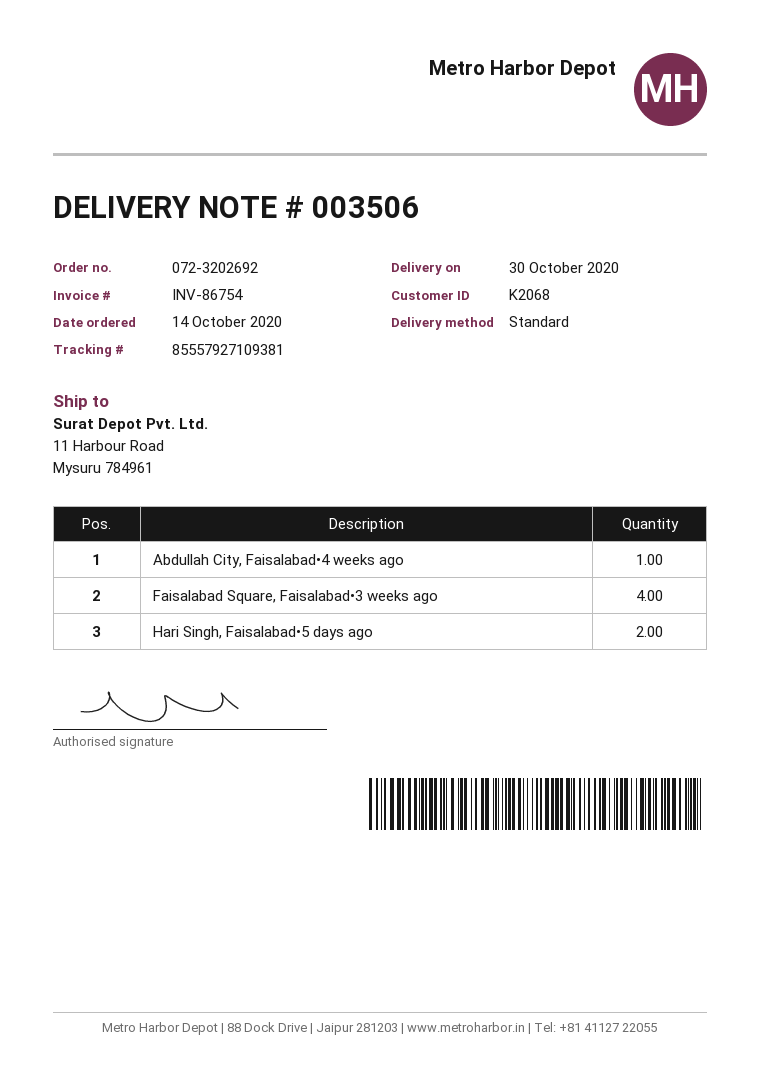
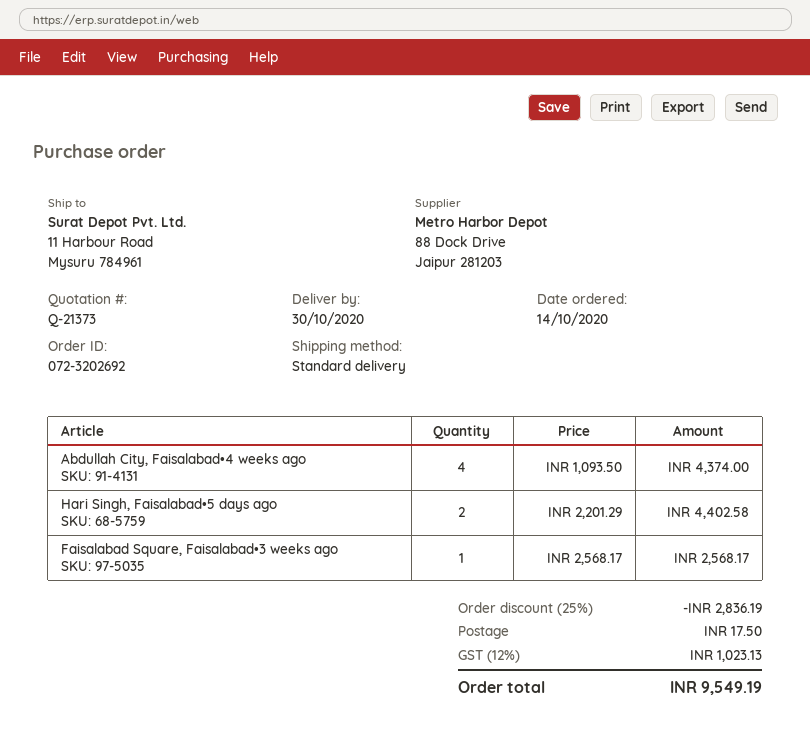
Abdullah City, Faisalabad•4 weeks ago: 1 -> 4
Faisalabad Square, Faisalabad•3 weeks ago: 4 -> 1

